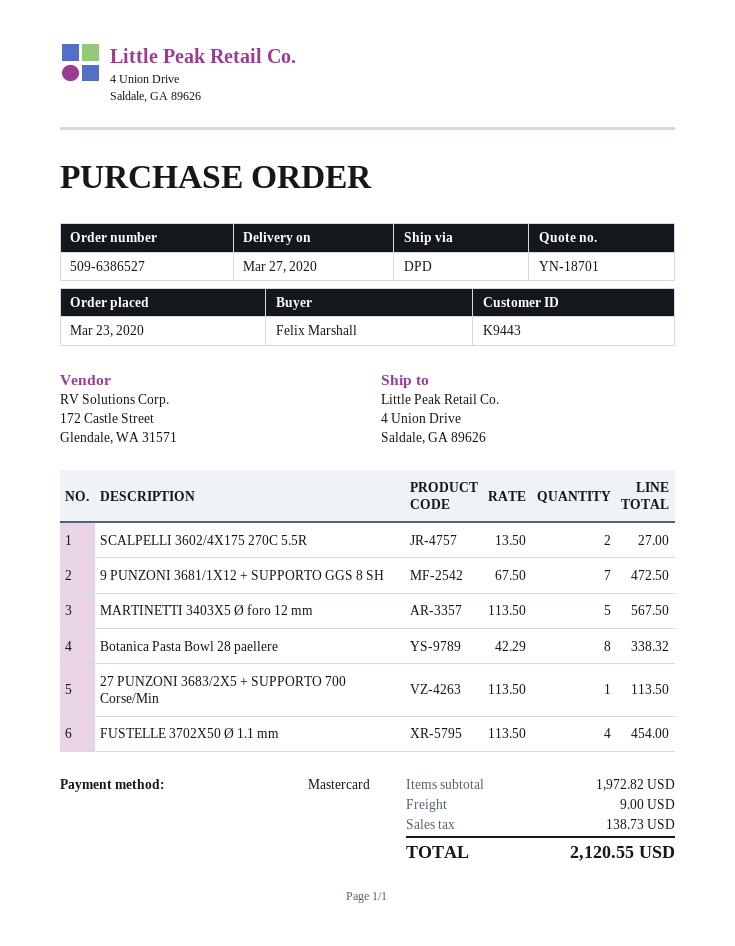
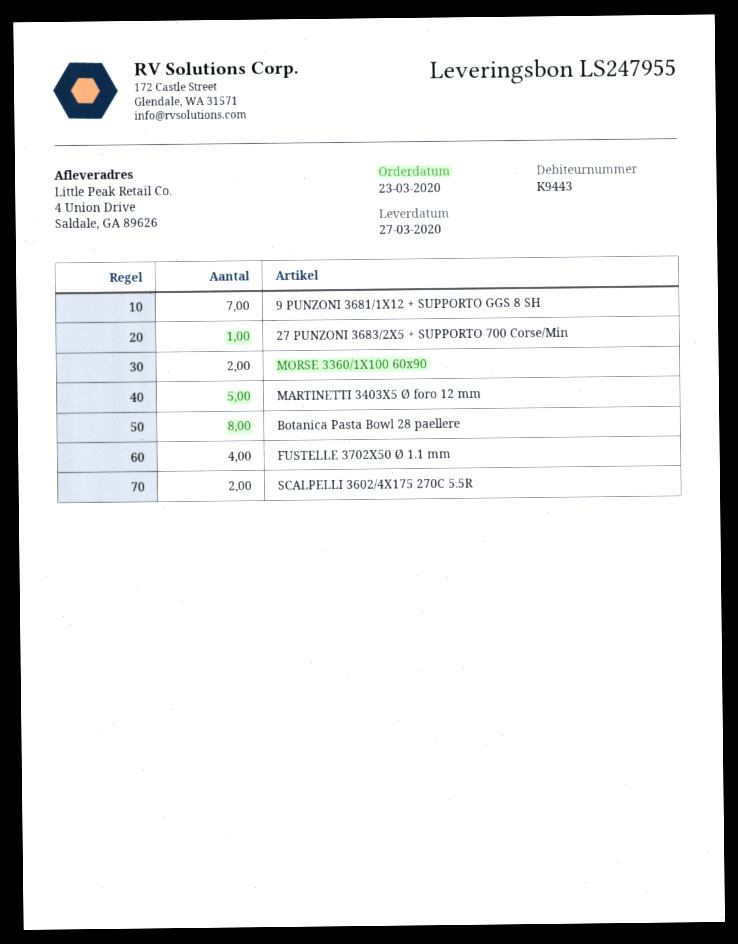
MORSE 3360/1X100 60x90: none -> 2

